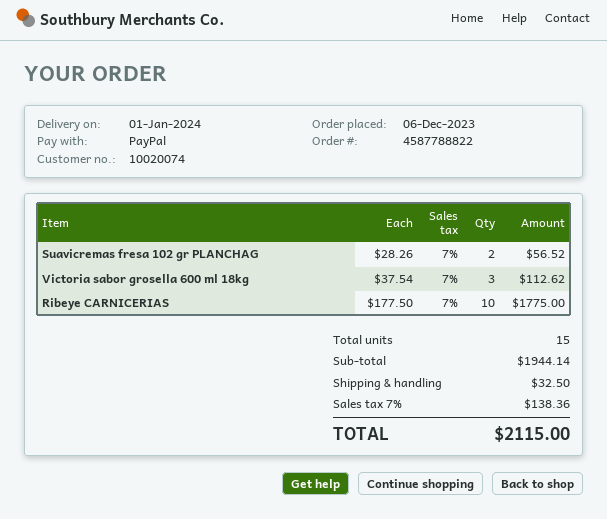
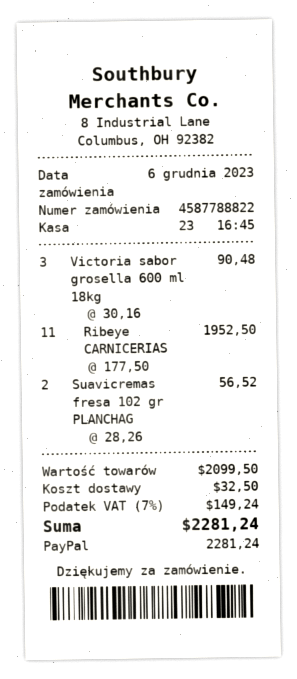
Victoria sabor grosella 600 ml 18kg: 3 x 37.54 = 112.62 -> 3 x 30.16 = 90.48
Ribeye CARNICERIAS: 10 x 177.50 = 1775.00 -> 11 x 177.50 = 1952.50
subtotal: 1944.14 -> 2099.50
tax: 7% = 138.36 -> 7% = 149.24
total: 2115.00 -> 2281.24

